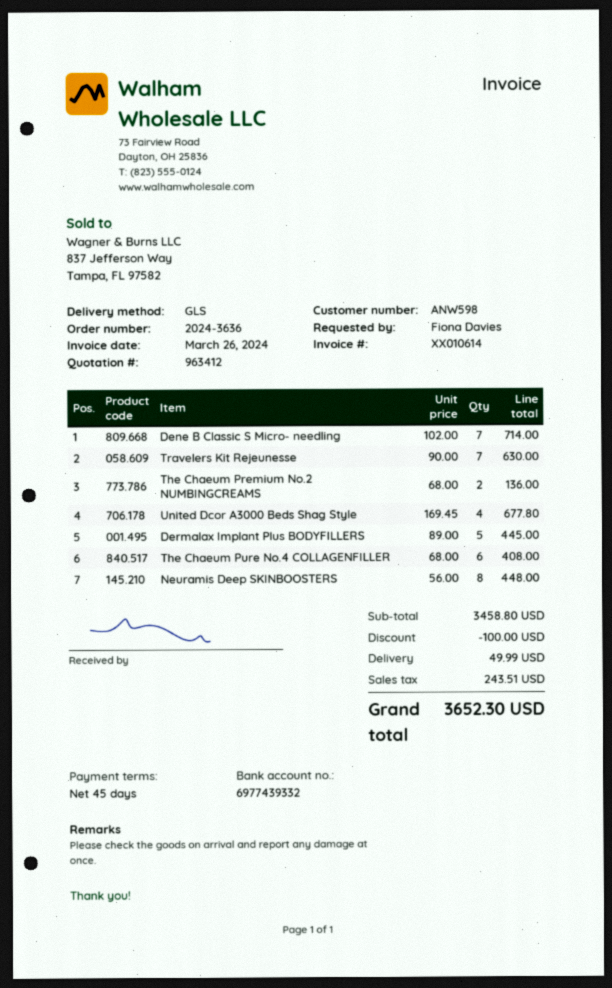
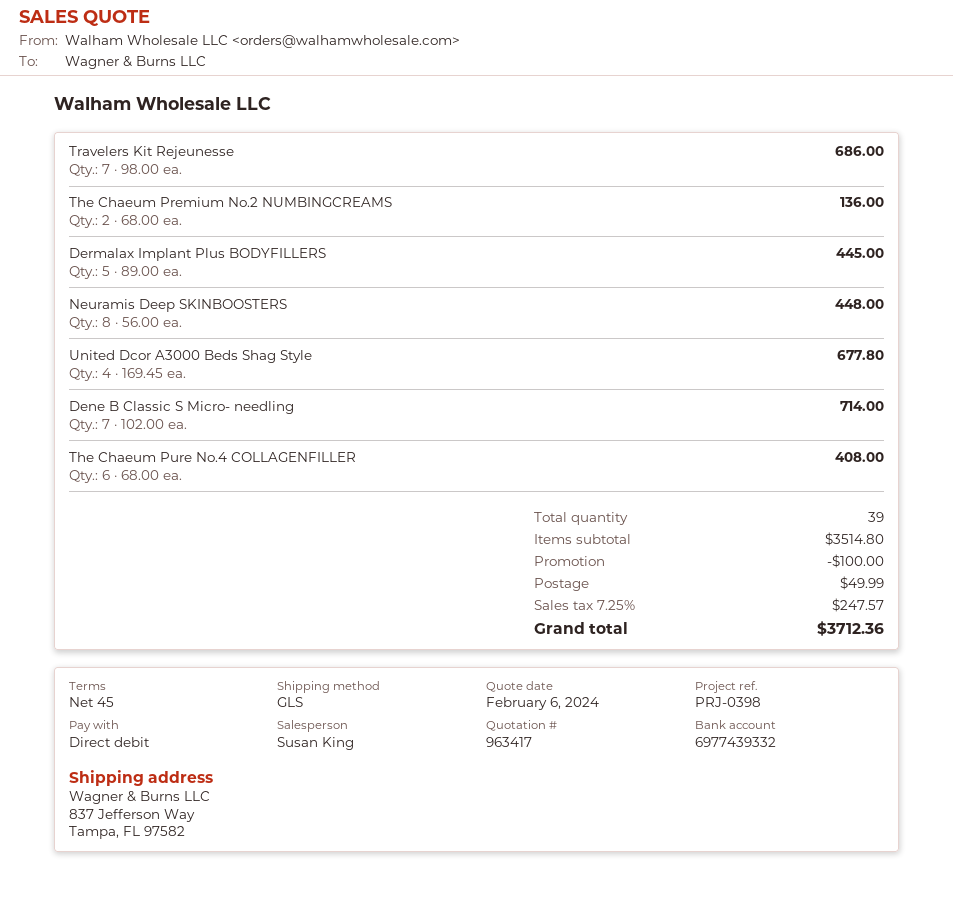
quote number: 963412 -> 963417
Travelers Kit Rejeunesse: 7 x 90.00 = 630.00 -> 7 x 98.00 = 686.00
subtotal: 3458.80 -> 3514.80
tax: 243.51 -> 247.57
total: 3652.30 -> 3712.36

